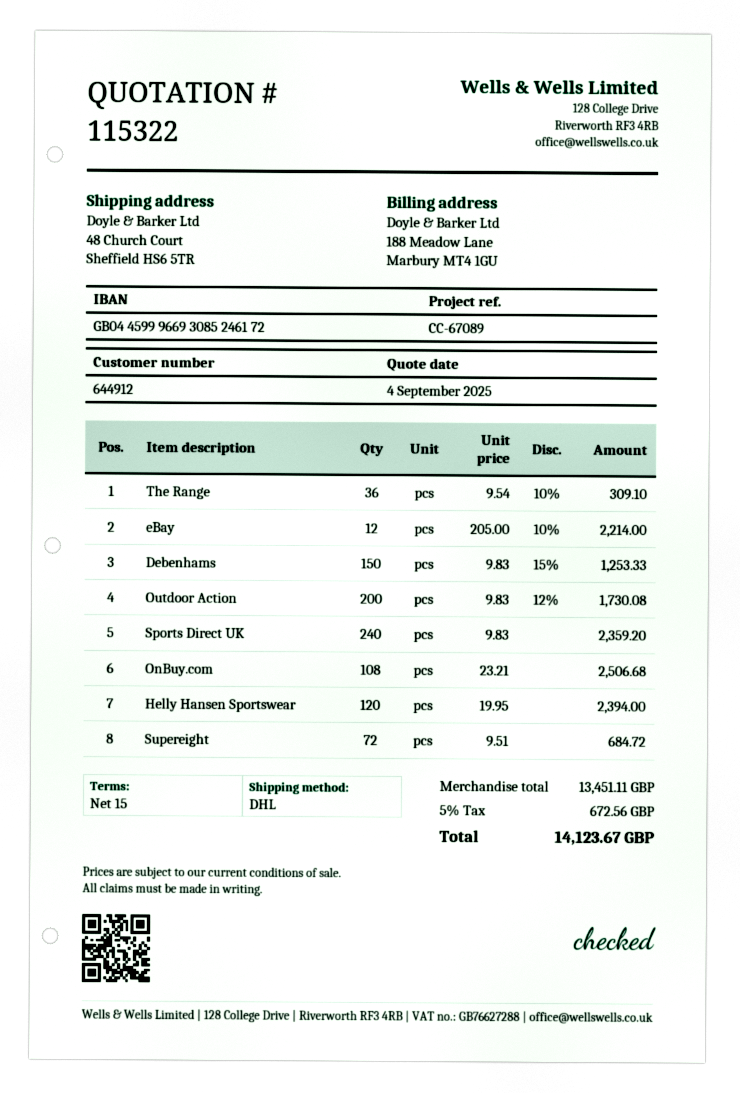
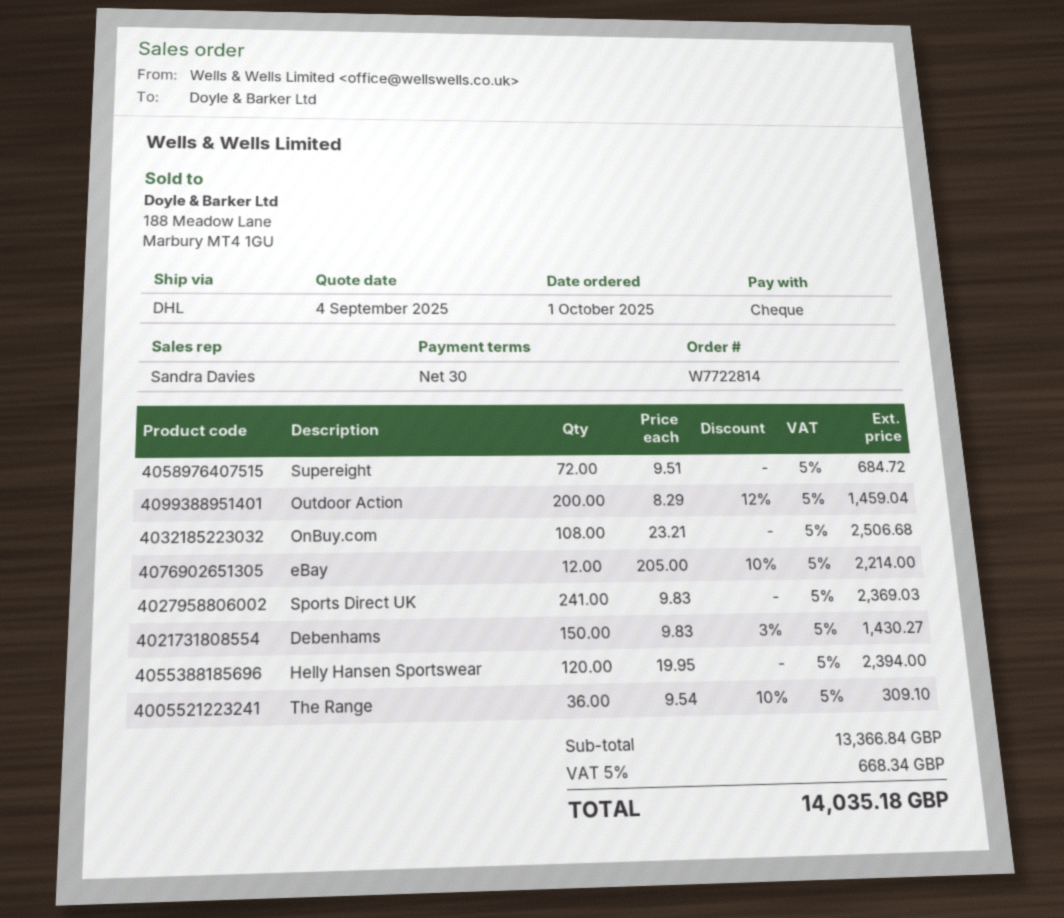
payment terms: 15 days -> 30 days
Debenhams: 150 x 9.83 - 15% = 1253.33 -> 150 x 9.83 - 3% = 1430.27
Outdoor Action: 200 x 9.83 - 12% = 1730.08 -> 200 x 8.29 - 12% = 1459.04
Sports Direct UK: 240 x 9.83 = 2359.20 -> 241 x 9.83 = 2369.03
subtotal: 13451.11 -> 13366.84
tax: 5% = 672.56 -> 5% = 668.34
total: 14123.67 -> 14035.18

